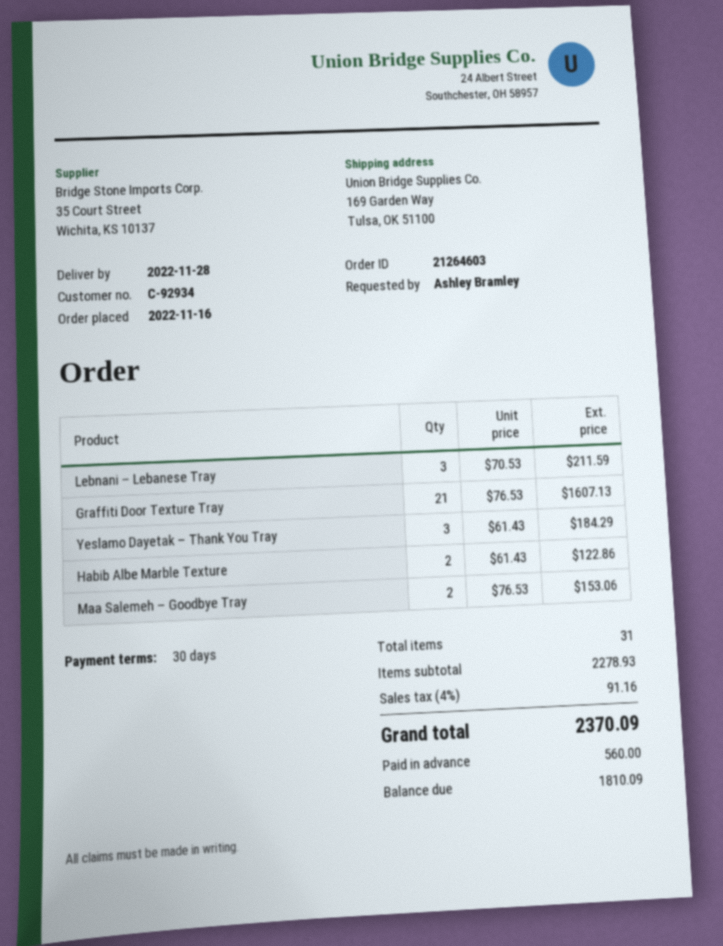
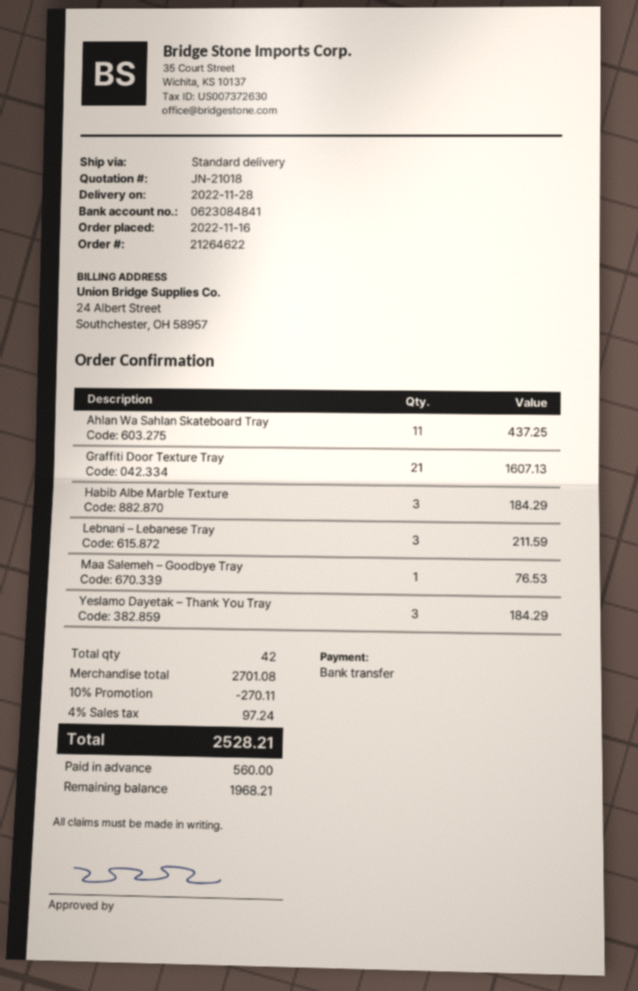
order number: 21264603 -> 21264622
Habib Albe Marble Texture: 2 for 122.86 -> 3 for 184.29
Maa Salemeh – Goodbye Tray: 2 for 153.06 -> 1 for 76.53
Ahlan Wa Sahlan Skateboard Tray: none -> 11 for 437.25
total quantity: 31 -> 42
subtotal: 2278.93 -> 2701.08
discount: none -> 10% = 270.11
tax: 4% = 91.16 -> 4% = 97.24
total: 2370.09 -> 2528.21
balance: 1810.09 -> 1968.21

